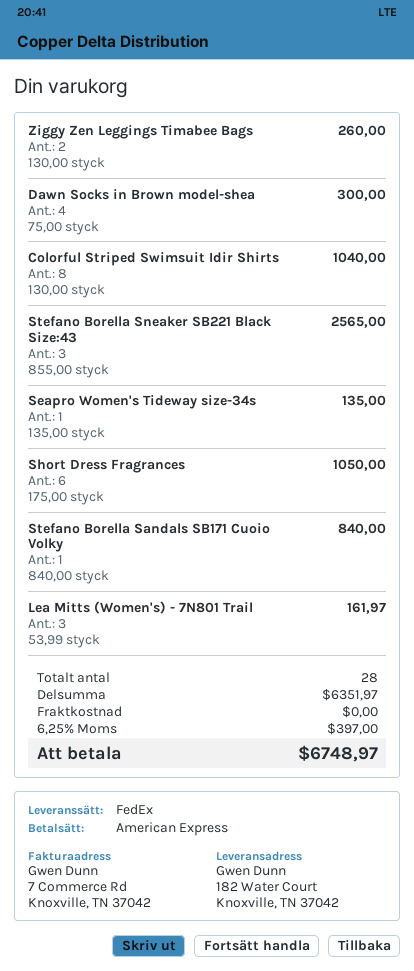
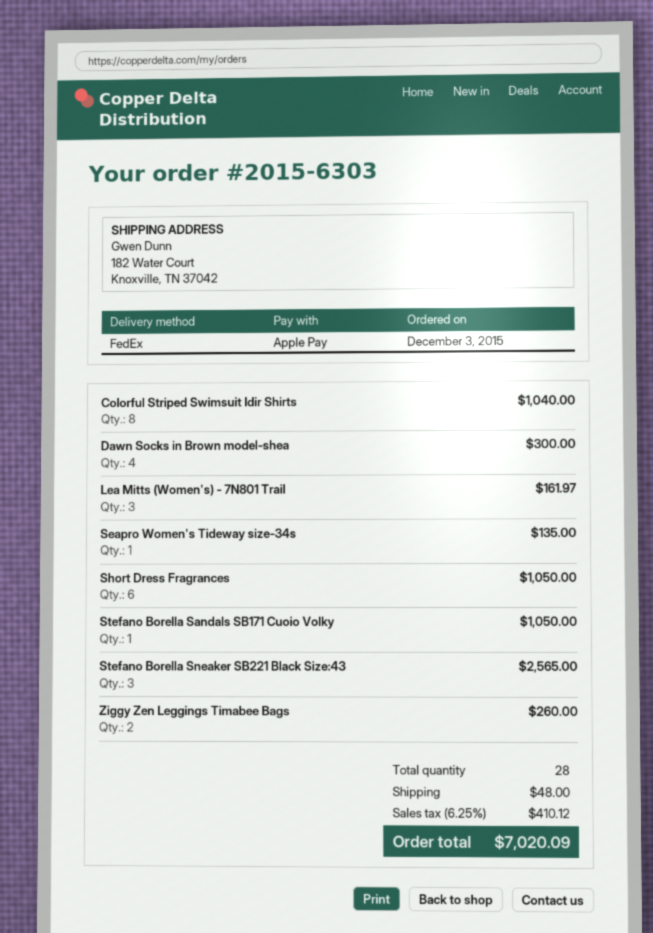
payment method: American Express -> Apple Pay
Stefano Borella Sandals SB171 Cuoio Volky: 1 for 840.00 -> 1 for 1050.00
shipping: 0.00 -> 48.00
tax: 6.25% = 397.00 -> 6.25% = 410.12
total: 6748.97 -> 7020.09

